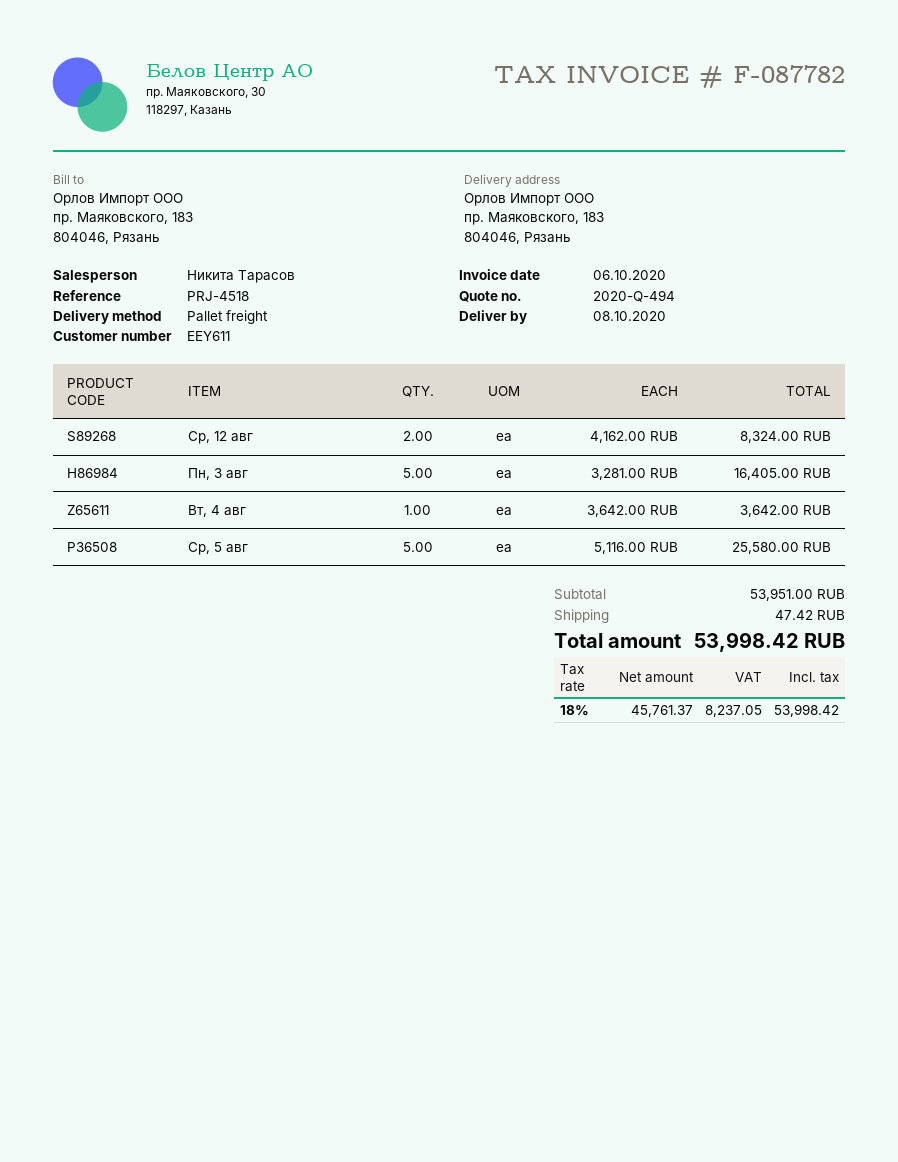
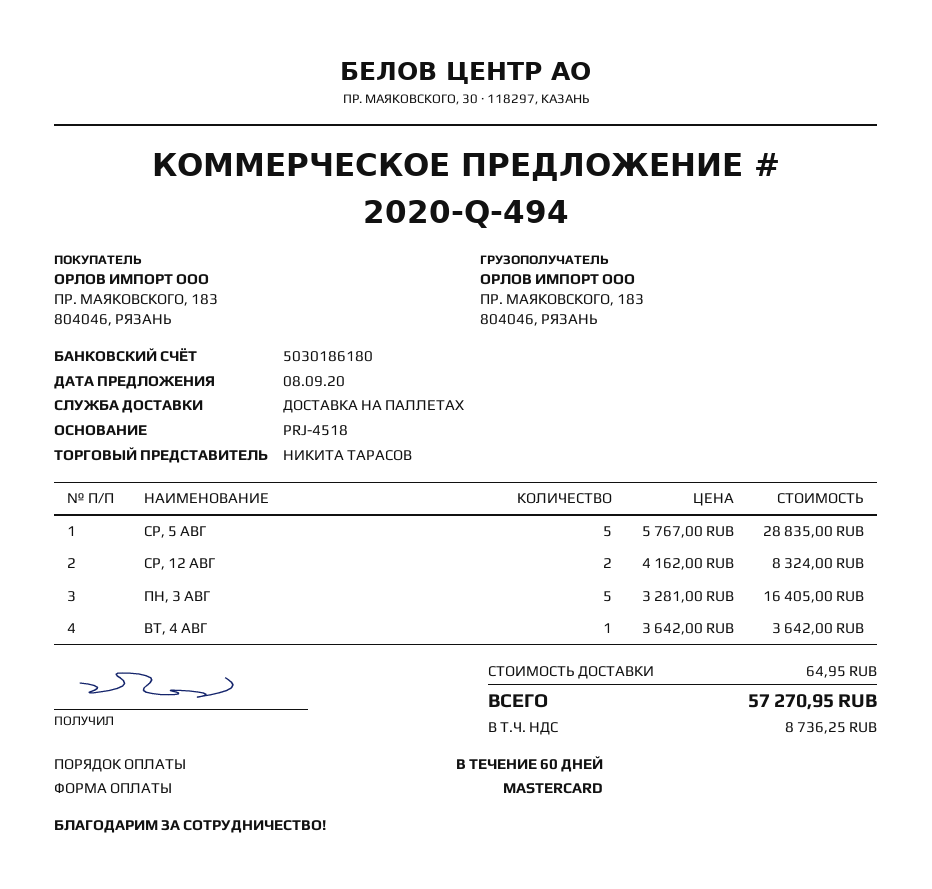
Ср, 5 авг: 5 x 5116.00 = 25580.00 -> 5 x 5767.00 = 28835.00
shipping: 47.42 -> 64.95
tax: 8237.05 -> 8736.25
total: 53998.42 -> 57270.95

